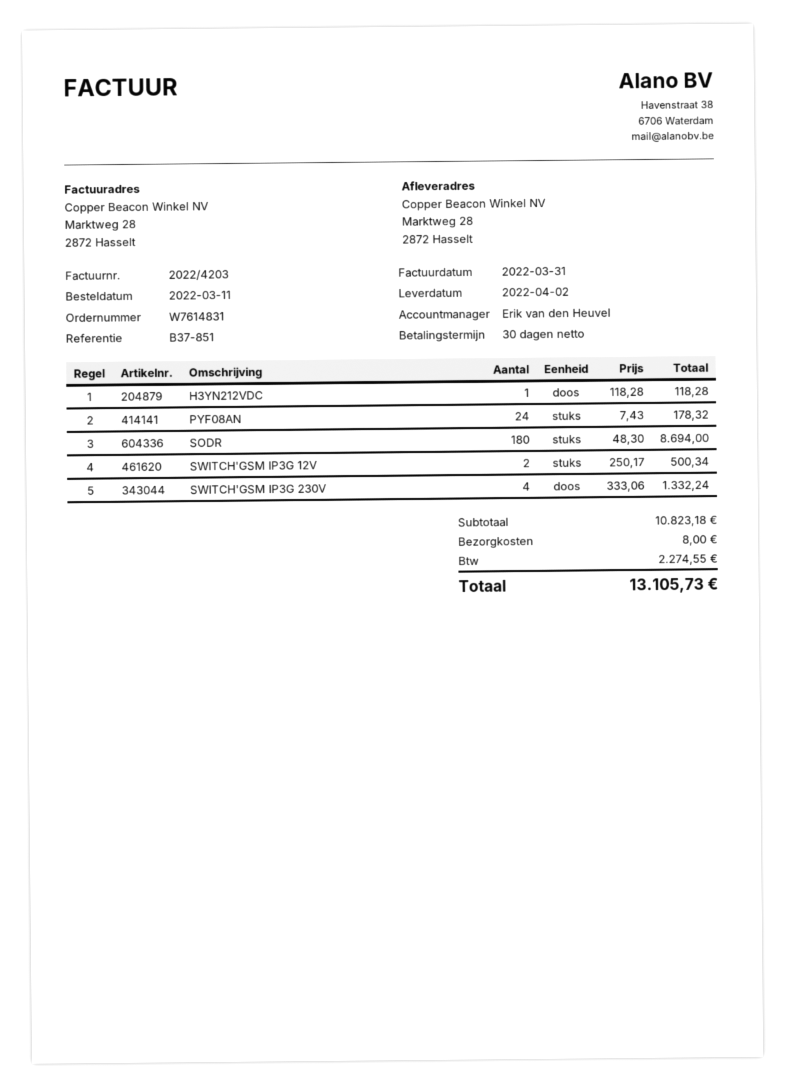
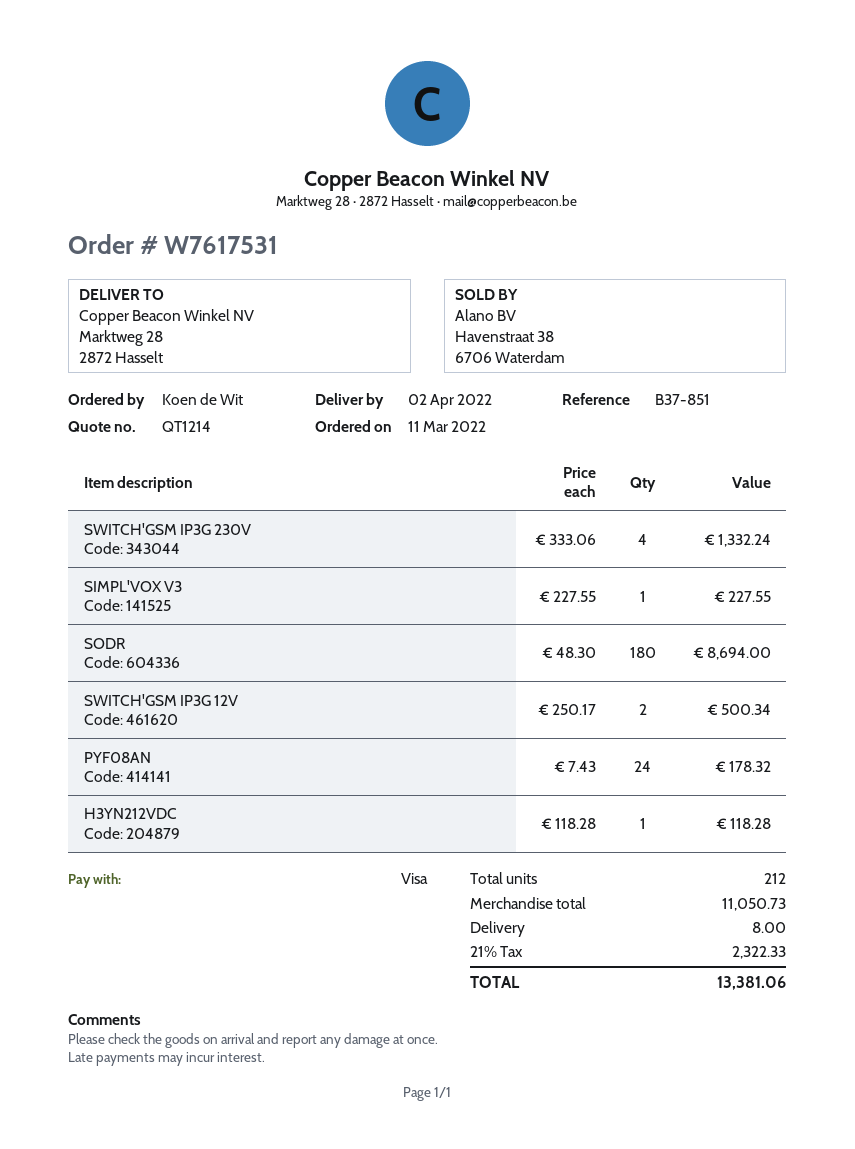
order number: W7614831 -> W7617531
SIMPL'VOX V3: none -> 1 x 227.55 = 227.55
subtotal: 10823.18 -> 11050.73
tax: 2274.55 -> 2322.33
total: 13105.73 -> 13381.06

